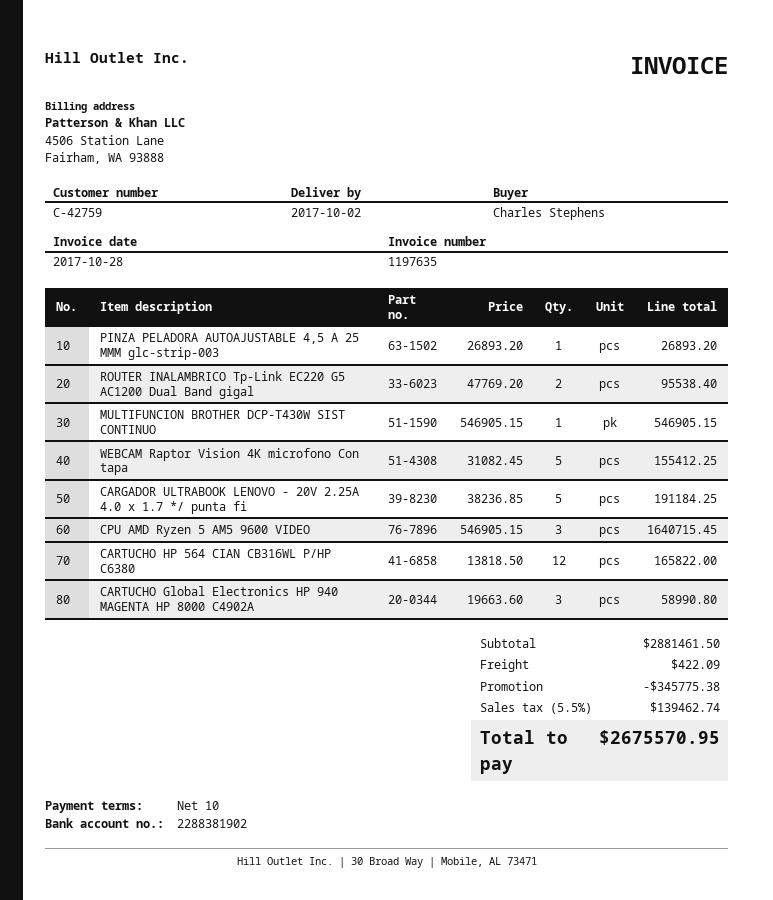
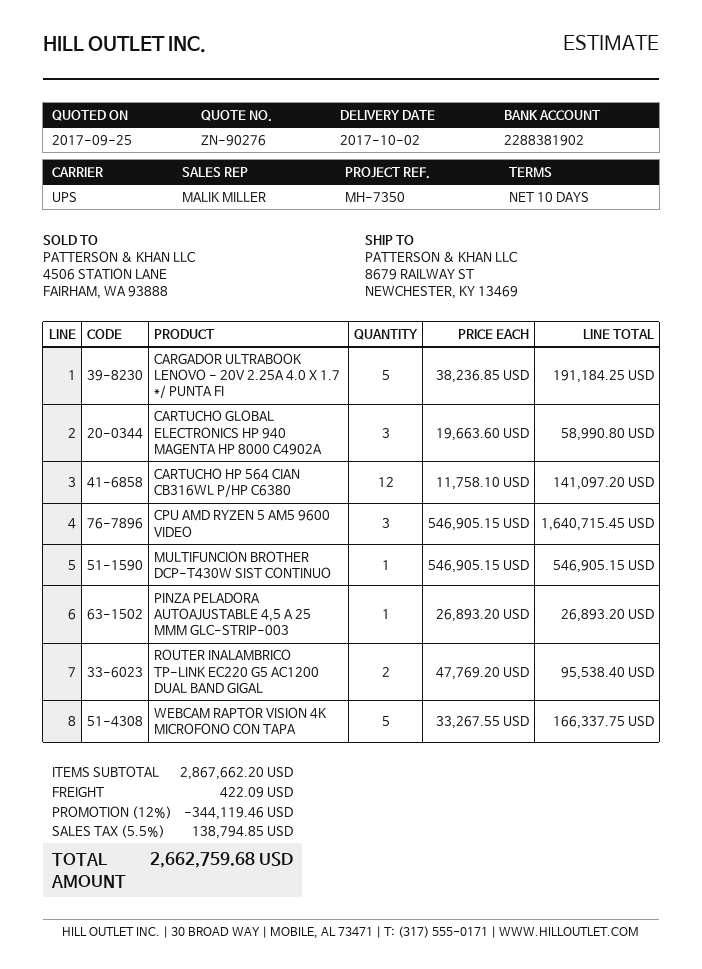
WEBCAM Raptor Vision 4K microfono Con tapa: 5 x 31082.45 = 155412.25 -> 5 x 33267.55 = 166337.75
CARTUCHO HP 564 CIAN CB316WL P/HP C6380: 12 x 13818.50 = 165822.00 -> 12 x 11758.10 = 141097.20
subtotal: 2881461.50 -> 2867662.20
discount: 345775.38 -> 344119.46
tax: 5.5% = 139462.74 -> 5.5% = 138794.85
total: 2675570.95 -> 2662759.68

